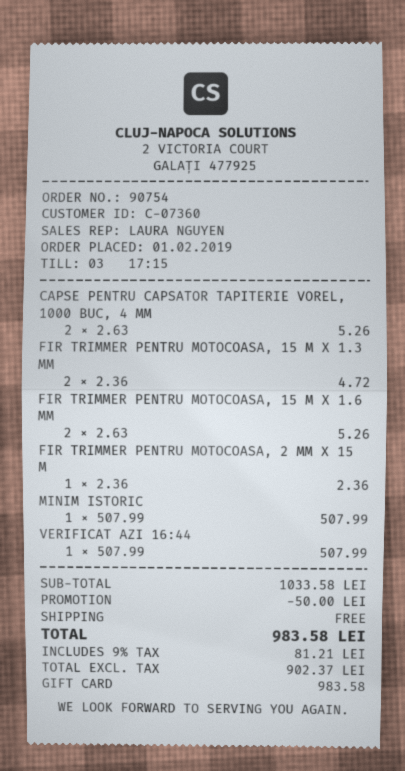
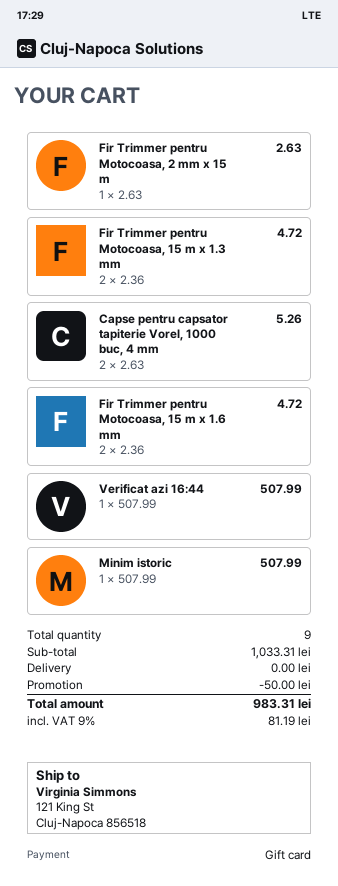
FIR TRIMMER PENTRU MOTOCOASA, 15 M X 1.6 MM: 2 x 2.63 = 5.26 -> 2 x 2.36 = 4.72
FIR TRIMMER PENTRU MOTOCOASA, 2 MM X 15 M: 1 x 2.36 = 2.36 -> 1 x 2.63 = 2.63
subtotal: 1033.58 -> 1033.31
tax: 9% = 81.21 -> 9% = 81.19
total: 983.58 -> 983.31

